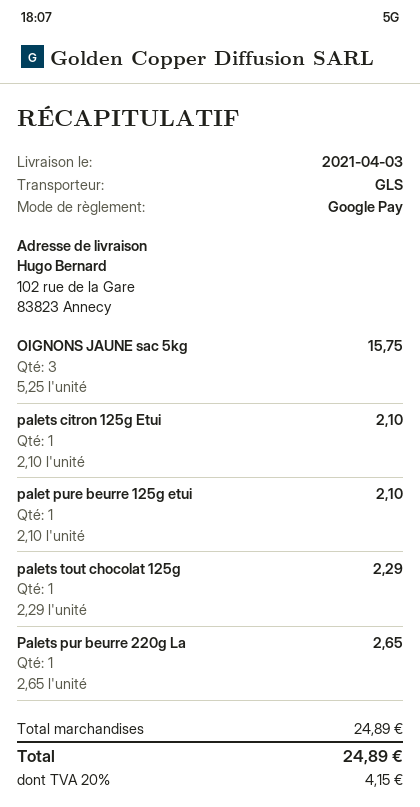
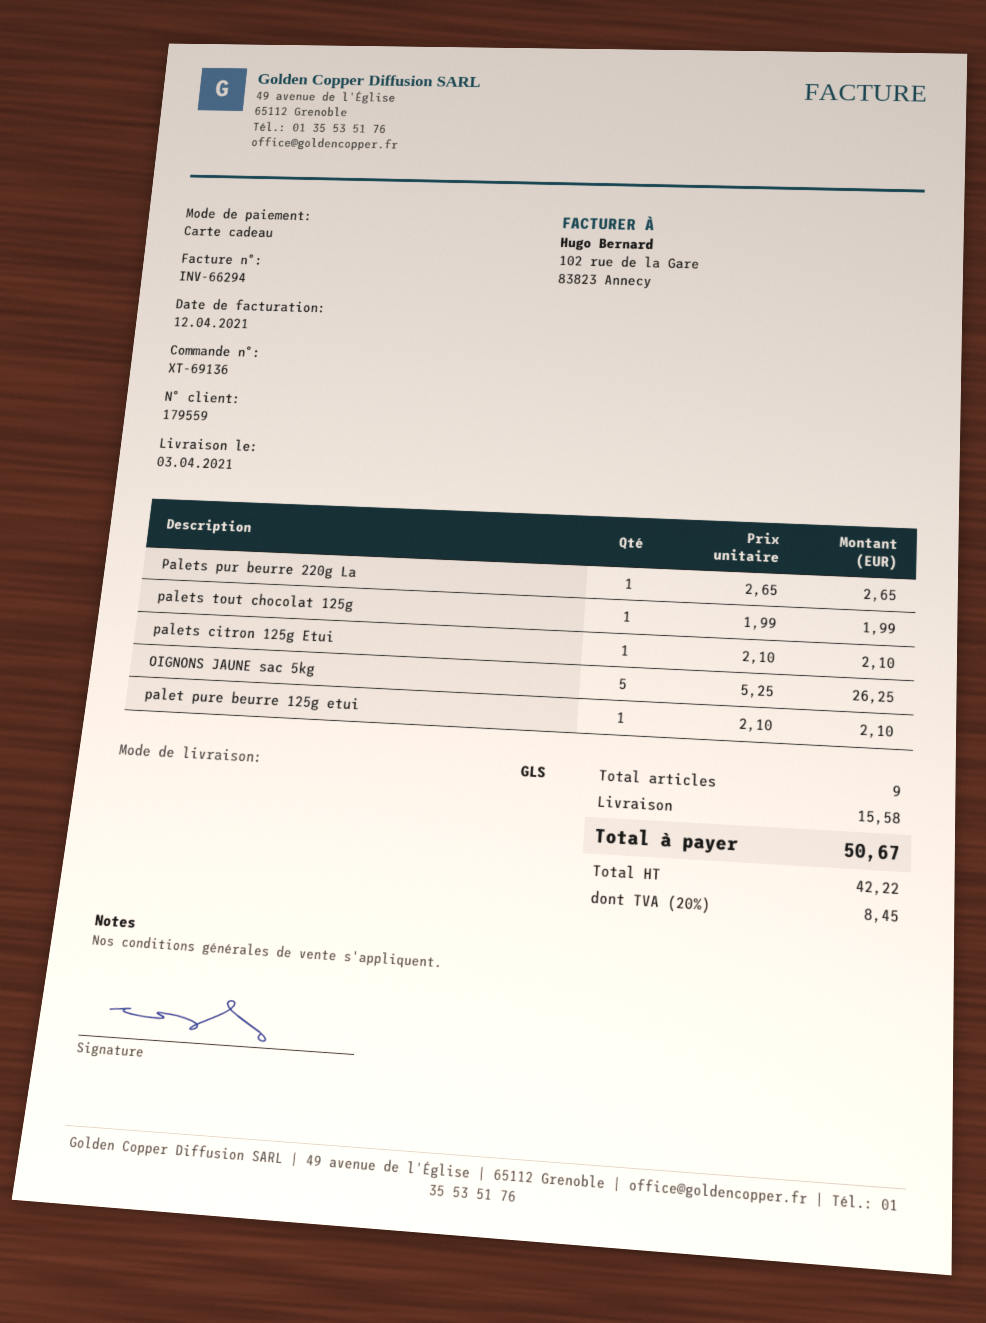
payment method: Google Pay -> gift card
OIGNONS JAUNE sac 5kg: 3 x 5.25 = 15.75 -> 5 x 5.25 = 26.25
palets tout chocolat 125g: 1 x 2.29 = 2.29 -> 1 x 1.99 = 1.99
shipping: none -> 15.58
tax: 20% = 4.15 -> 20% = 8.45
total: 24.89 -> 50.67

